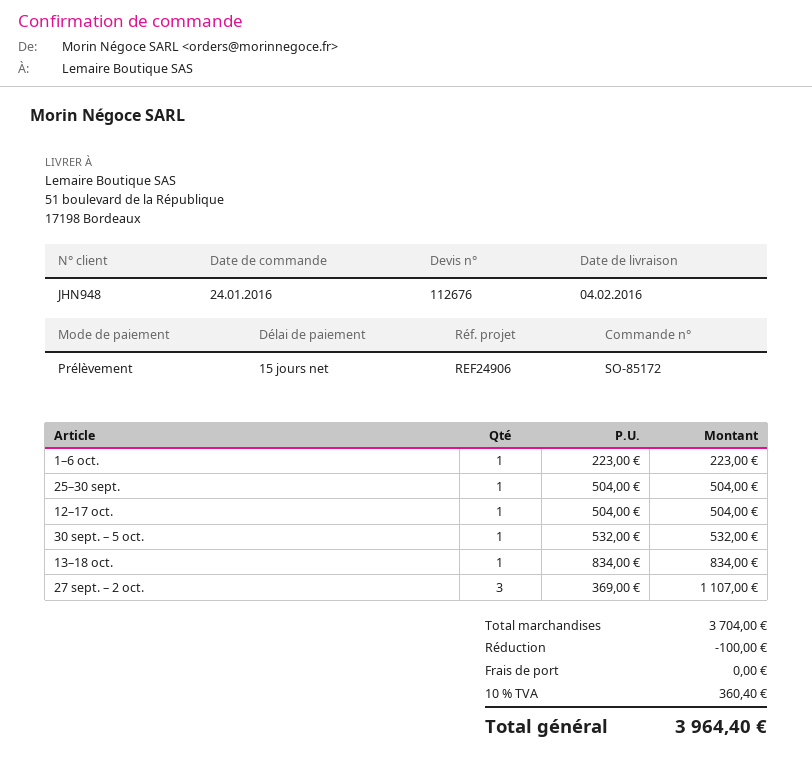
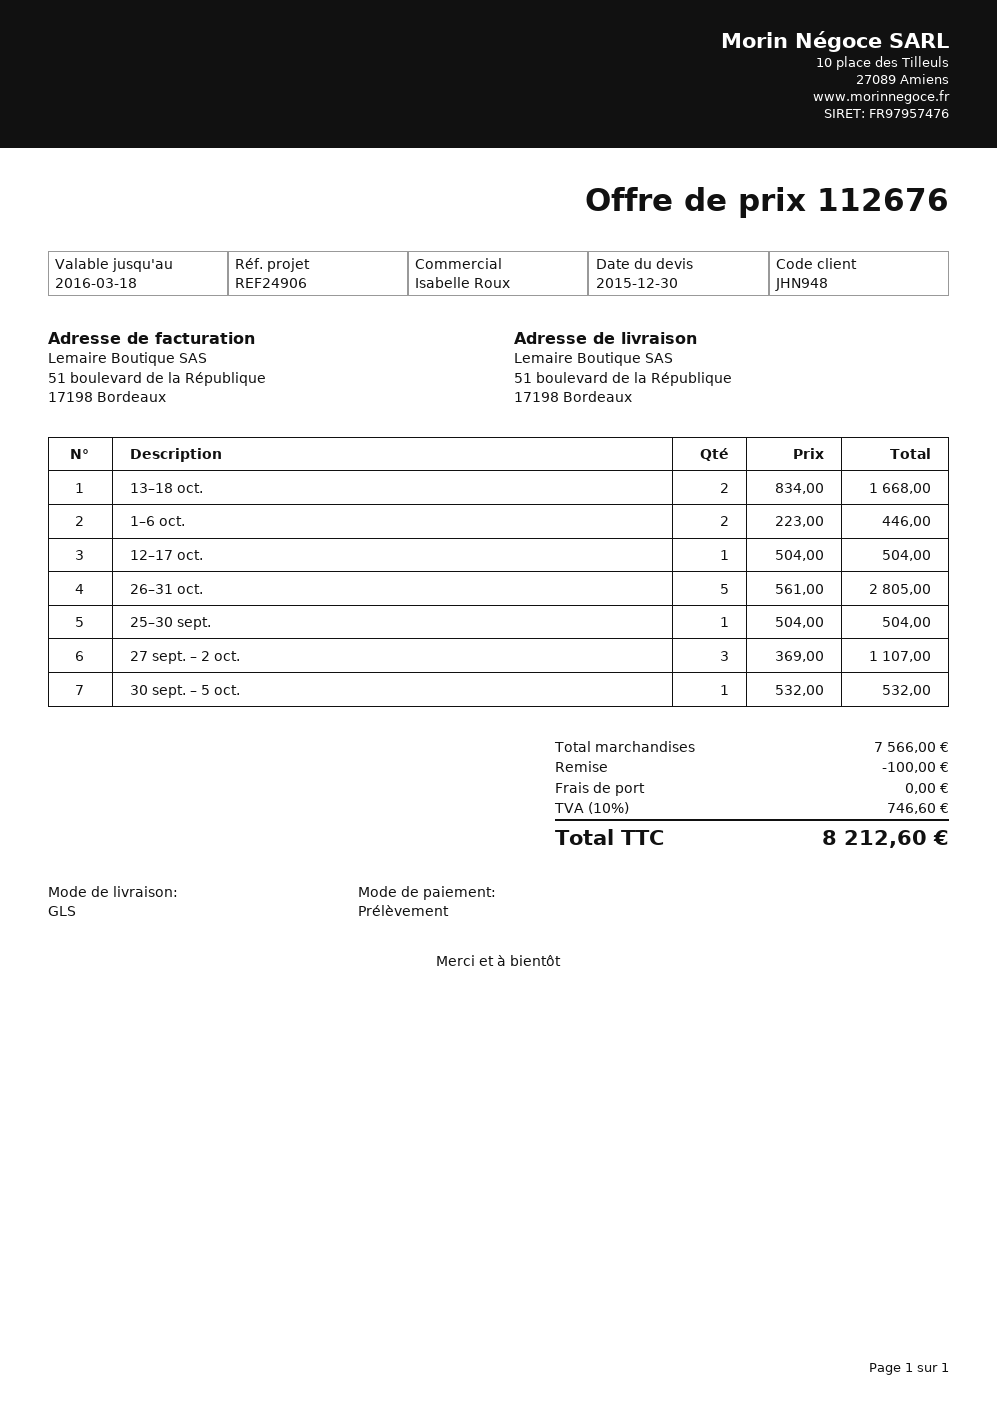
1–6 oct.: 1 x 223.00 = 223.00 -> 2 x 223.00 = 446.00
13–18 oct.: 1 x 834.00 = 834.00 -> 2 x 834.00 = 1668.00
26–31 oct.: none -> 5 x 561.00 = 2805.00
subtotal: 3704.00 -> 7566.00
tax: 10% = 360.40 -> 10% = 746.60
total: 3964.40 -> 8212.60

